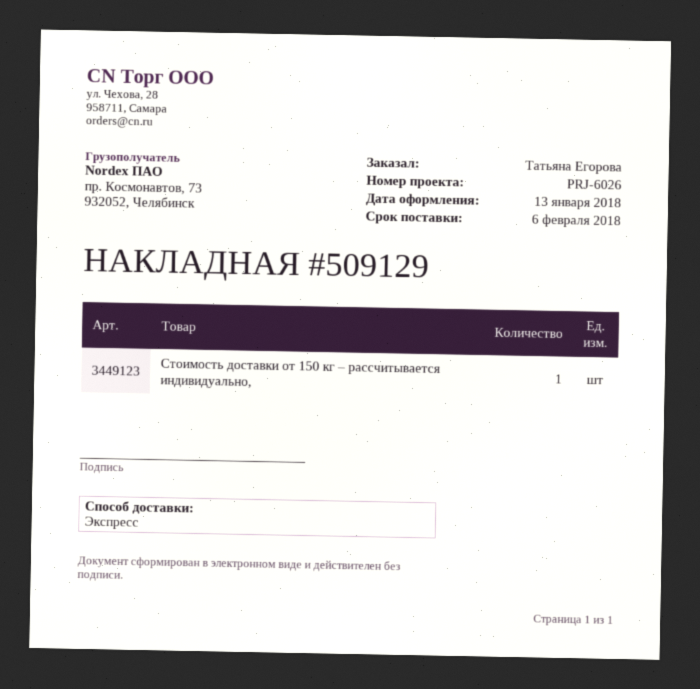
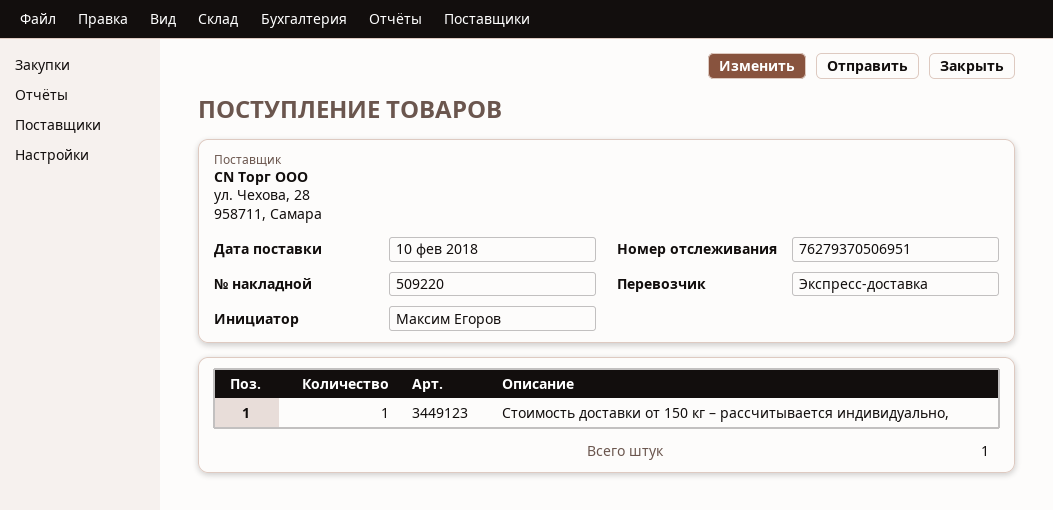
delivery note number: 509129 -> 509220
delivery date: 2018-02-06 -> 2018-02-10
ordered by: Татьяна Егорова -> Максим Егоров

